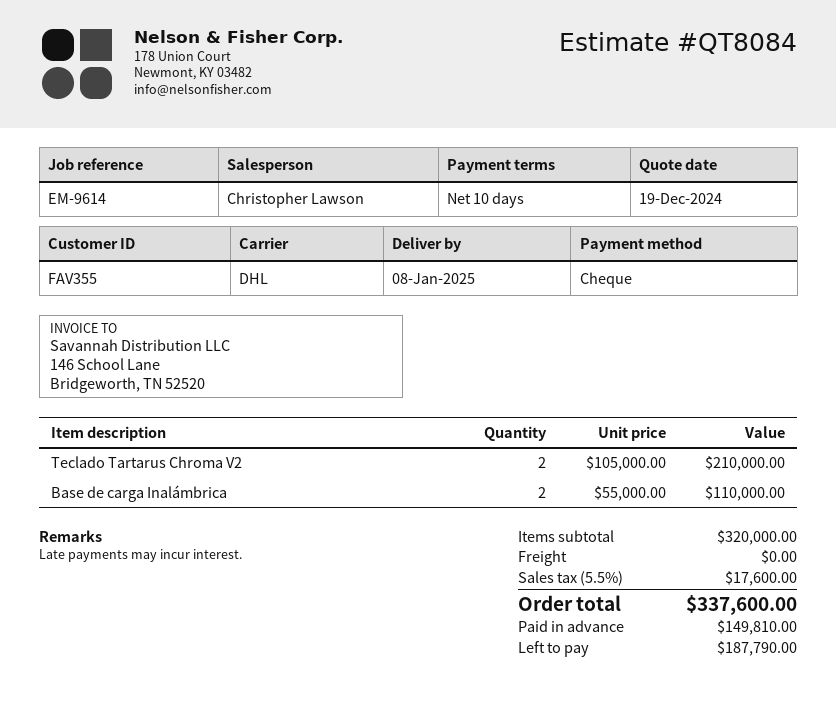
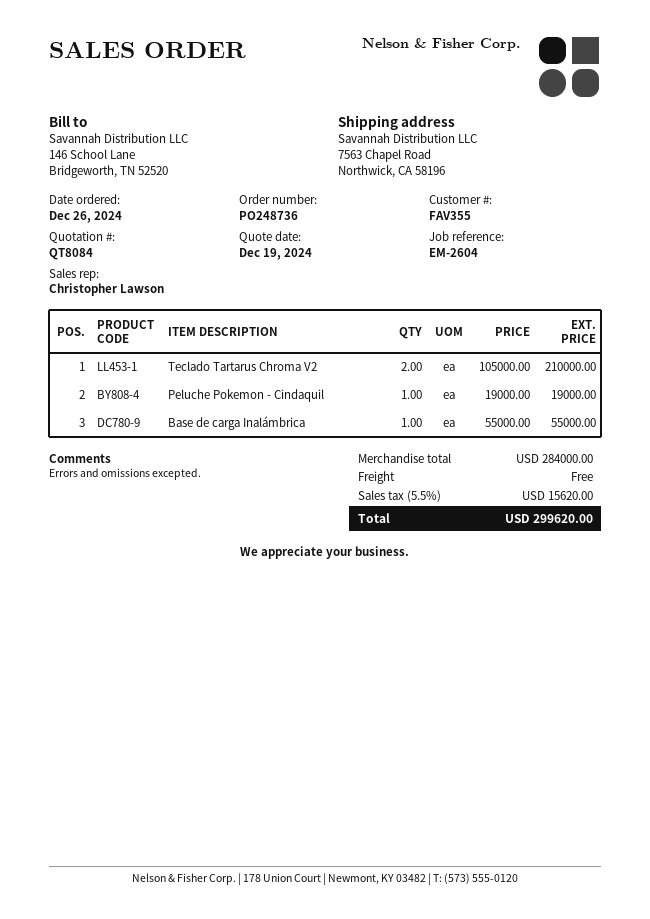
reference: EM-9614 -> EM-2604
Base de carga Inalámbrica: 2 x 55000.00 = 110000.00 -> 1 x 55000.00 = 55000.00
Peluche Pokemon - Cindaquil: none -> 1 x 19000.00 = 19000.00
subtotal: 320000.00 -> 284000.00
tax: 5.5% = 17600.00 -> 5.5% = 15620.00
total: 337600.00 -> 299620.00

